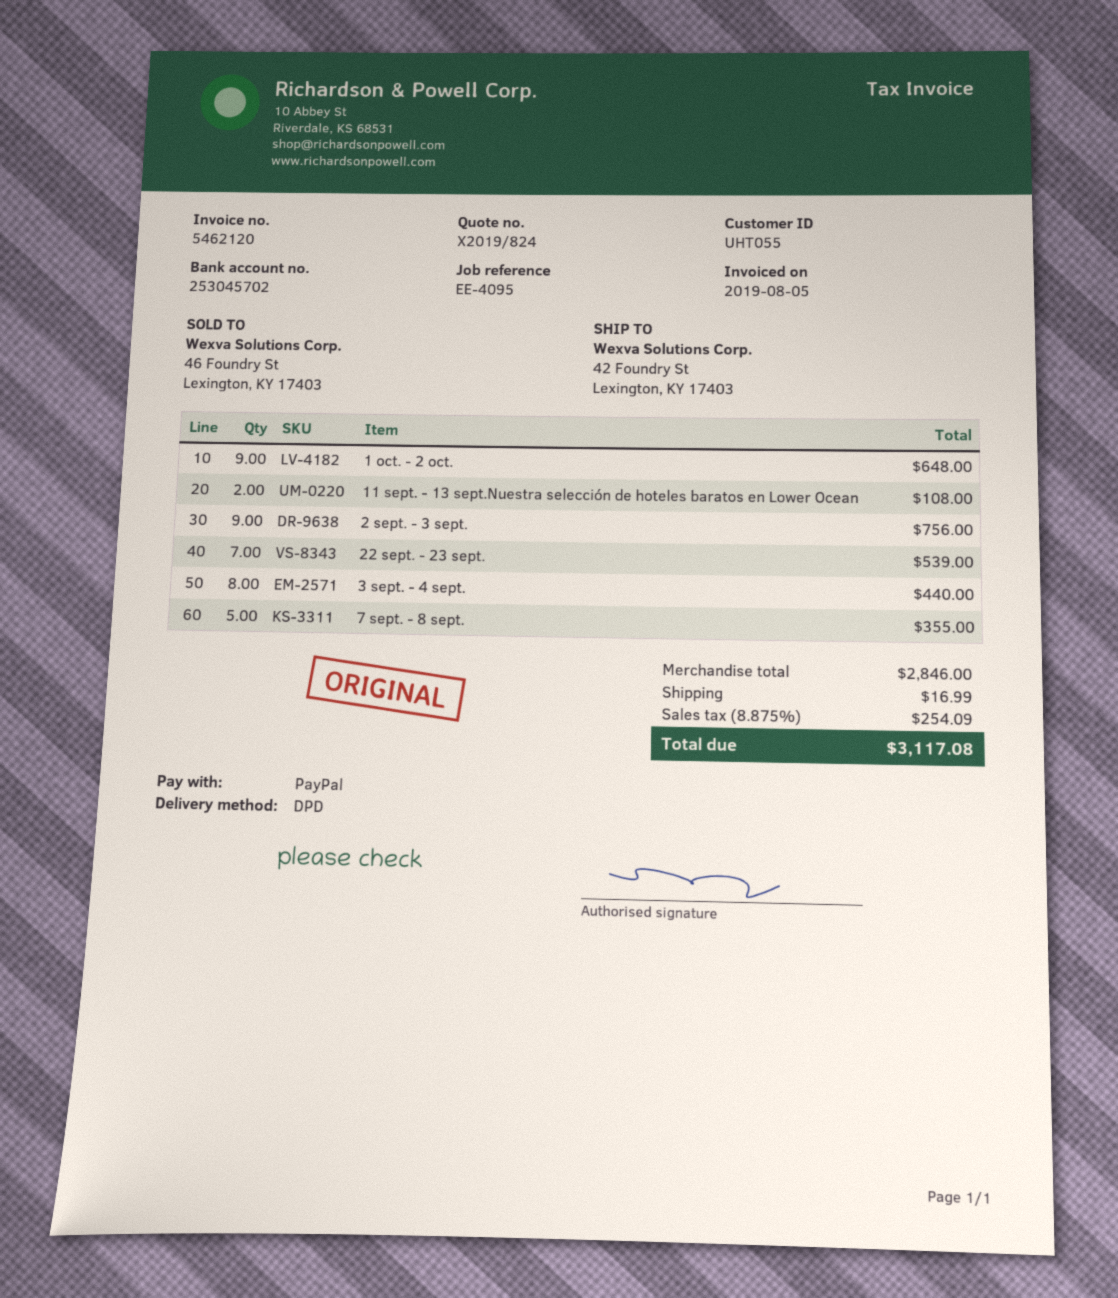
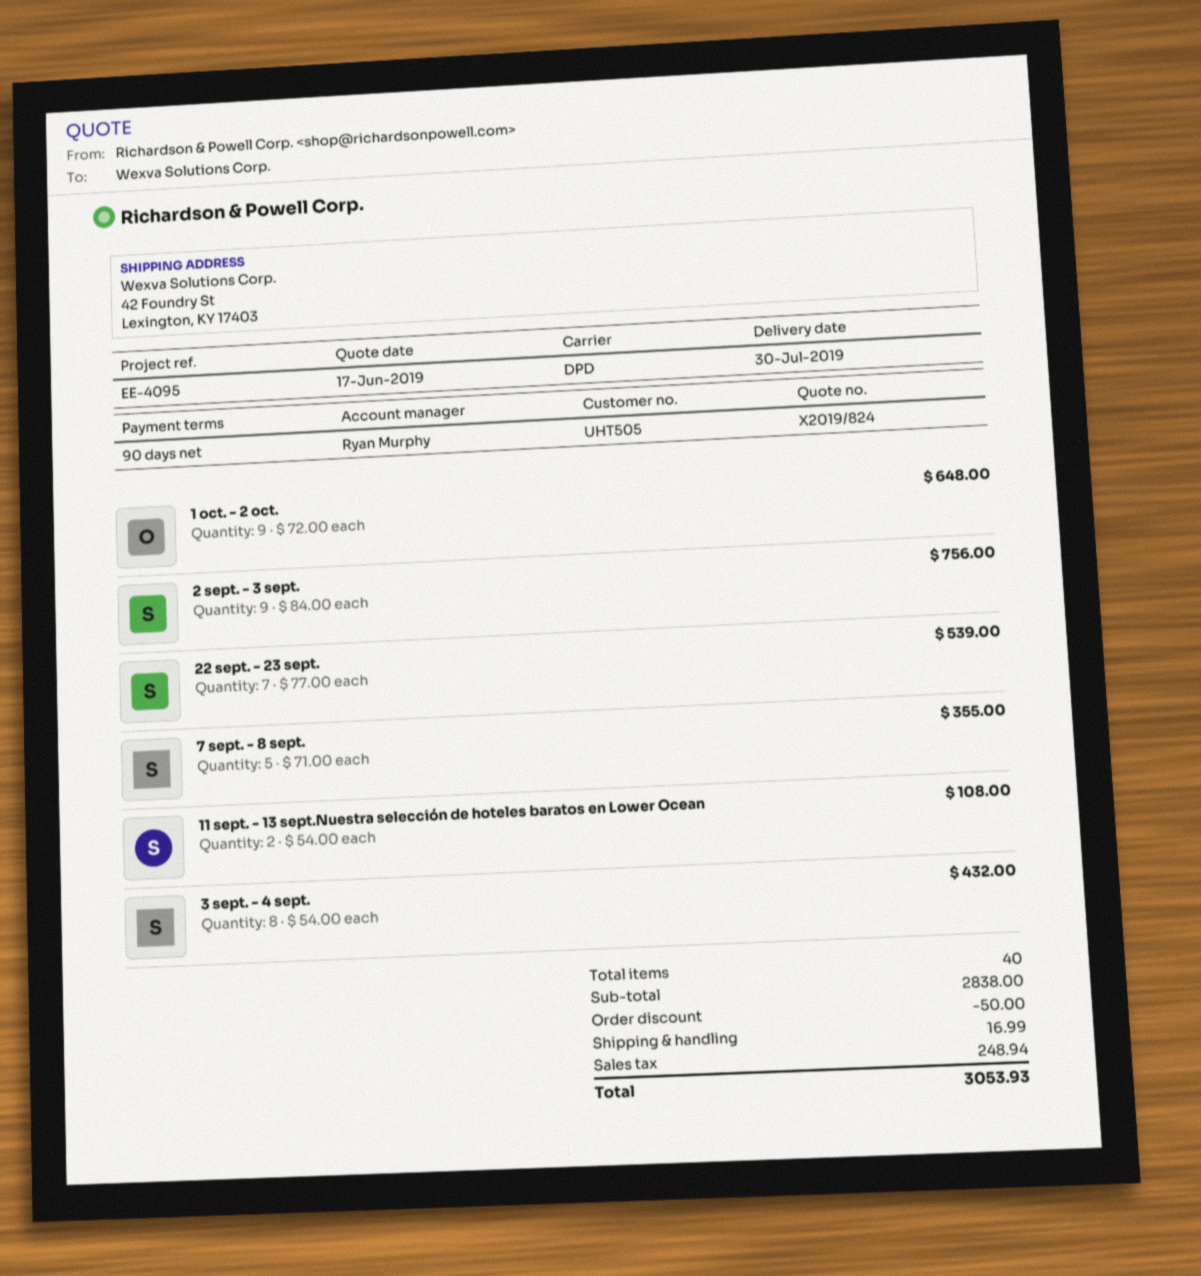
customer number: UHT055 -> UHT505
3 sept. - 4 sept.: 8 for 440.00 -> 8 for 432.00
subtotal: 2846.00 -> 2838.00
discount: none -> 50.00
tax: 254.09 -> 248.94
total: 3117.08 -> 3053.93

